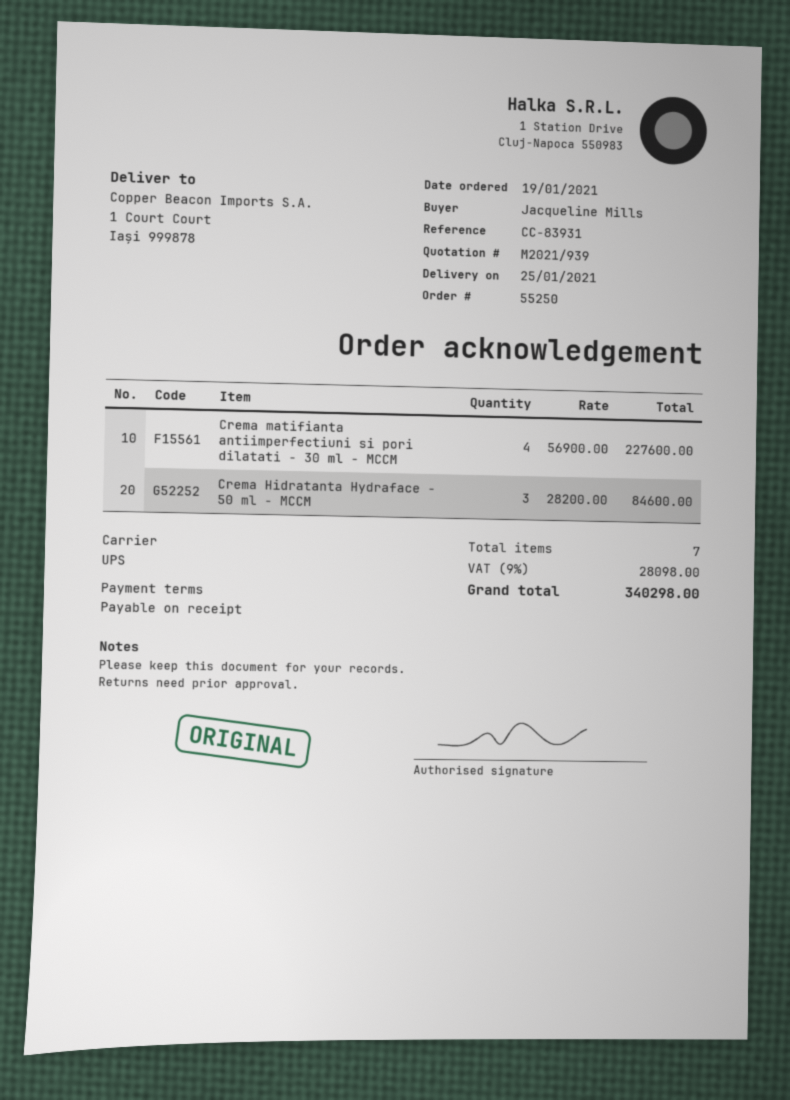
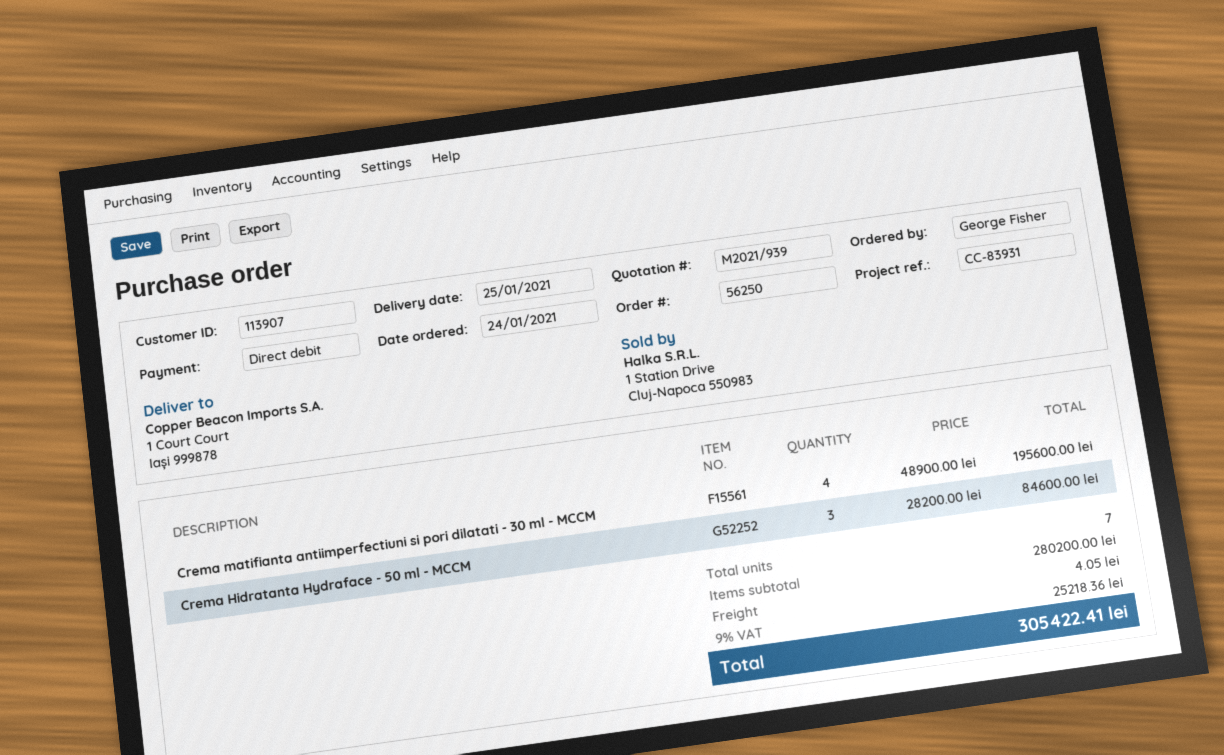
order number: 55250 -> 56250
order date: 2021-01-19 -> 2021-01-24
ordered by: Jacqueline Mills -> George Fisher
Crema matifianta antiimperfectiuni si pori dilatati - 30 ml - MCCM: 4 x 56900.00 = 227600.00 -> 4 x 48900.00 = 195600.00
shipping: none -> 4.05
tax: 9% = 28098.00 -> 9% = 25218.36
total: 340298.00 -> 305422.41

